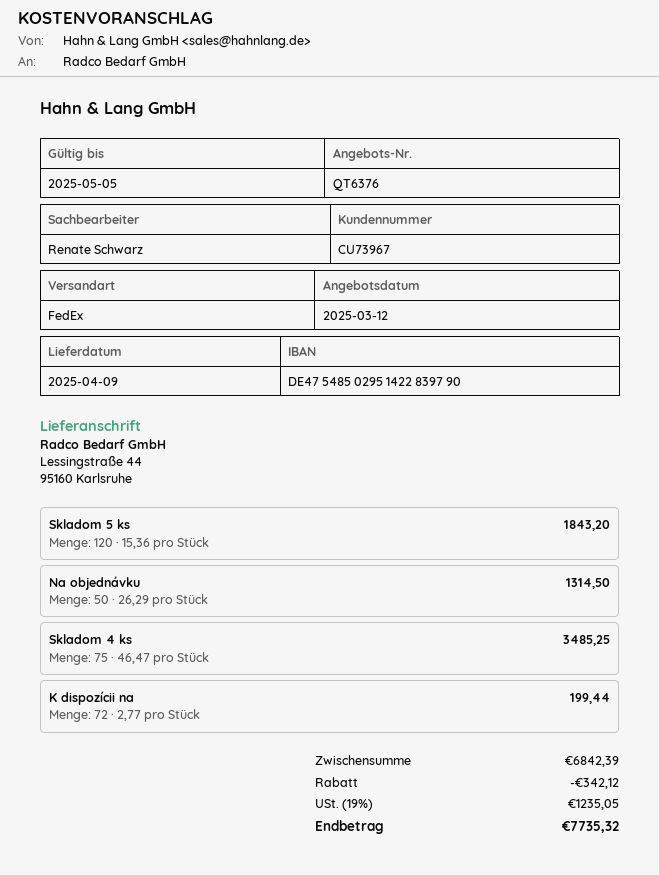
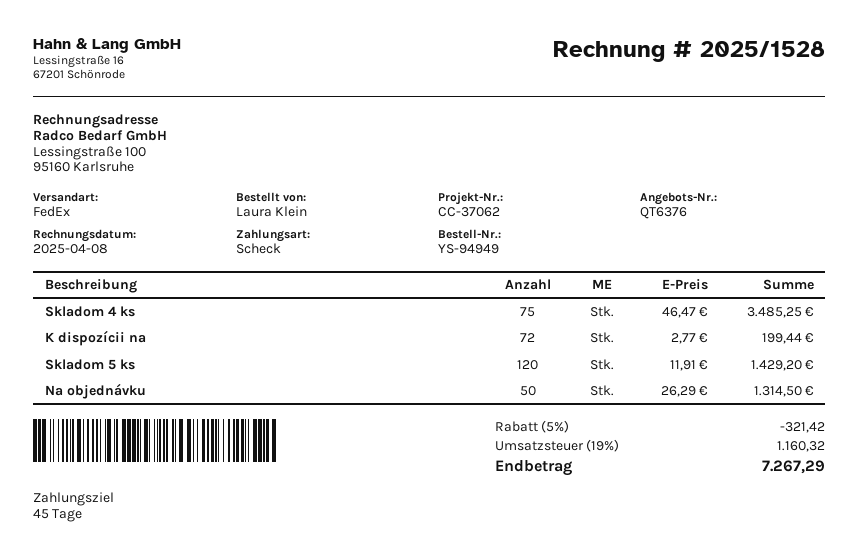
Skladom 5 ks: 120 x 15.36 = 1843.20 -> 120 x 11.91 = 1429.20
discount: 342.12 -> 321.42
tax: 19% = 1235.05 -> 19% = 1160.32
total: 7735.32 -> 7267.29

